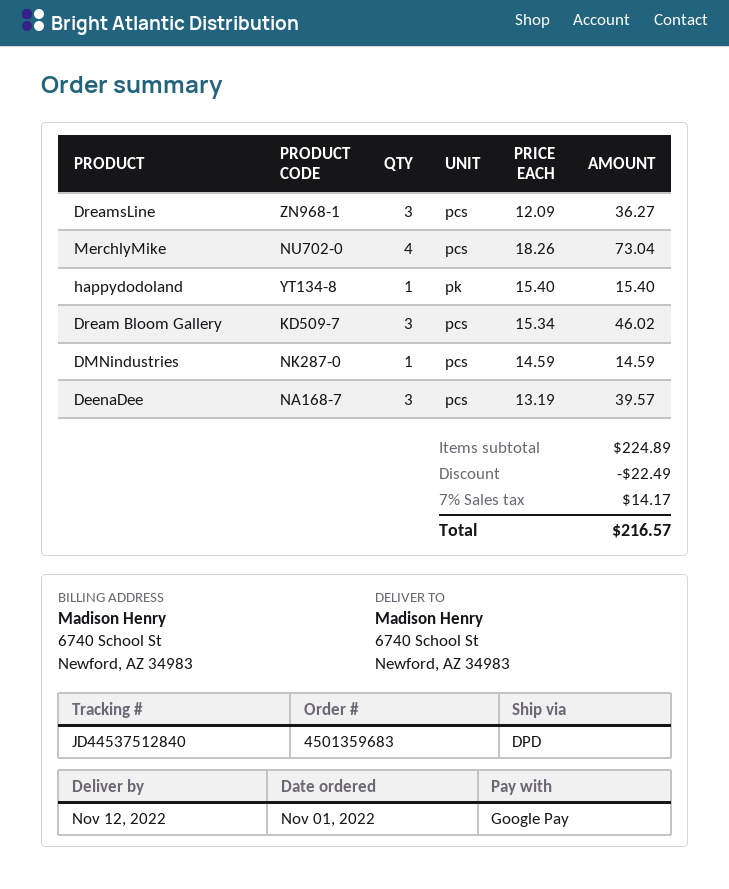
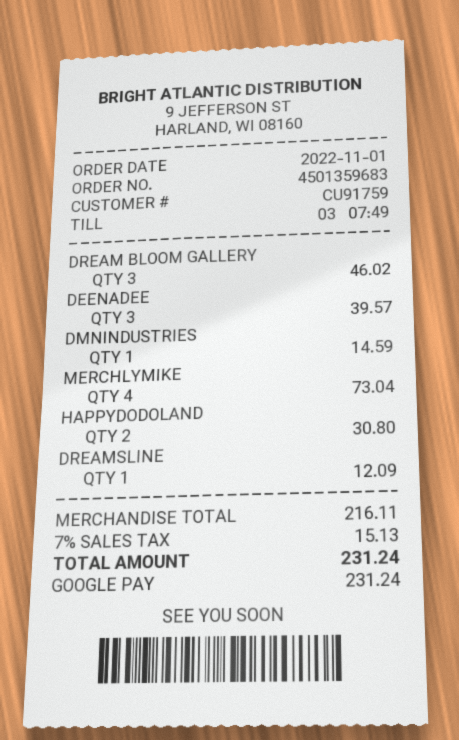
DreamsLine: 3 for 36.27 -> 1 for 12.09
happydodoland: 1 for 15.40 -> 2 for 30.80
subtotal: 224.89 -> 216.11
discount: 22.49 -> none
tax: 7% = 14.17 -> 7% = 15.13
total: 216.57 -> 231.24

